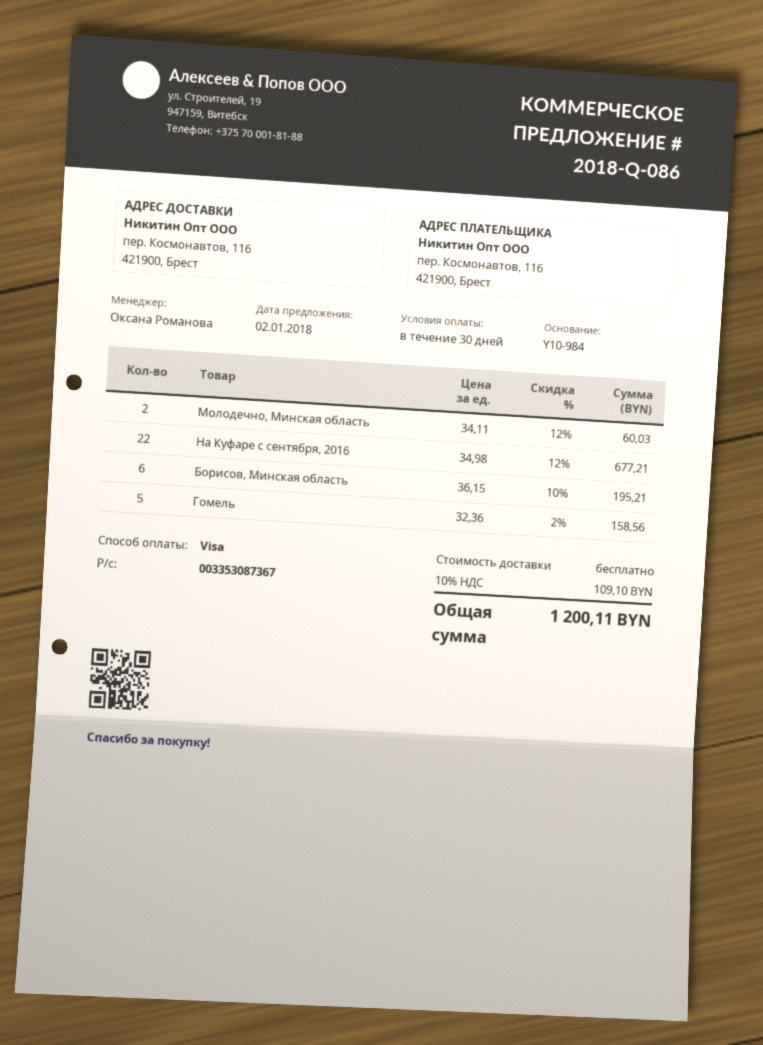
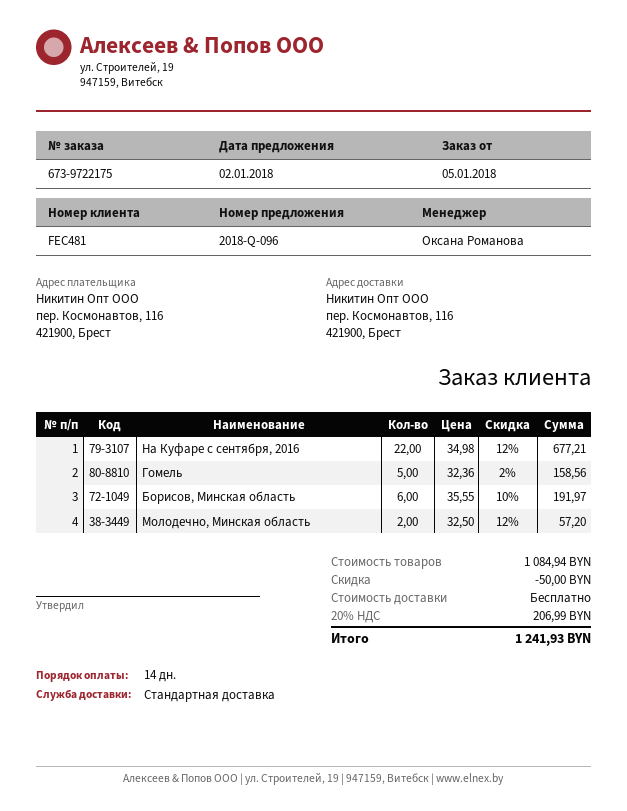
quote number: 2018-Q-086 -> 2018-Q-096
payment terms: 30 days -> 14 days
Молодечно, Минская область: 2 x 34.11 - 12% = 60.03 -> 2 x 32.50 - 12% = 57.20
Борисов, Минская область: 6 x 36.15 - 10% = 195.21 -> 6 x 35.55 - 10% = 191.97
discount: none -> 50.00
tax: 10% = 109.10 -> 20% = 206.99
total: 1200.11 -> 1241.93

